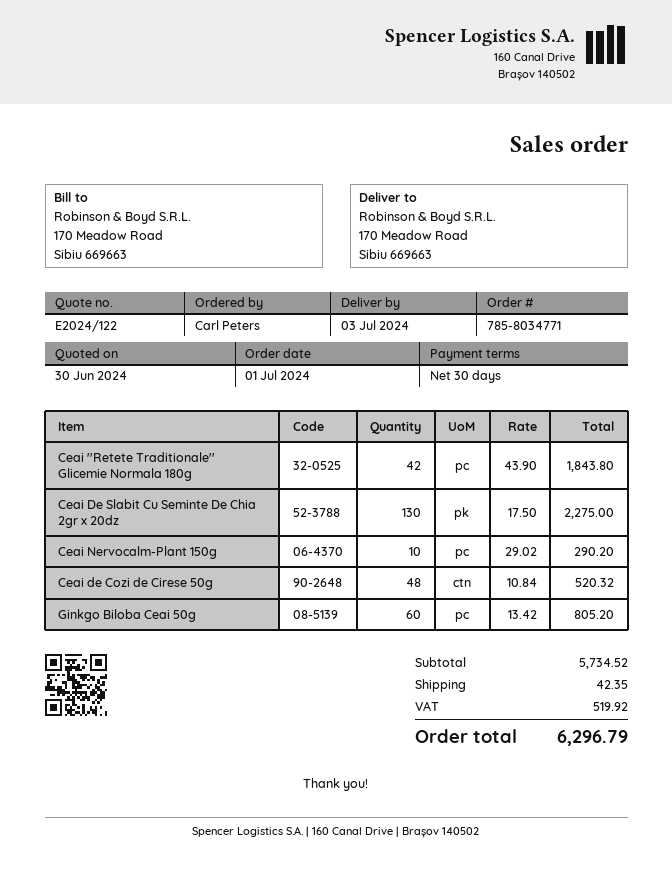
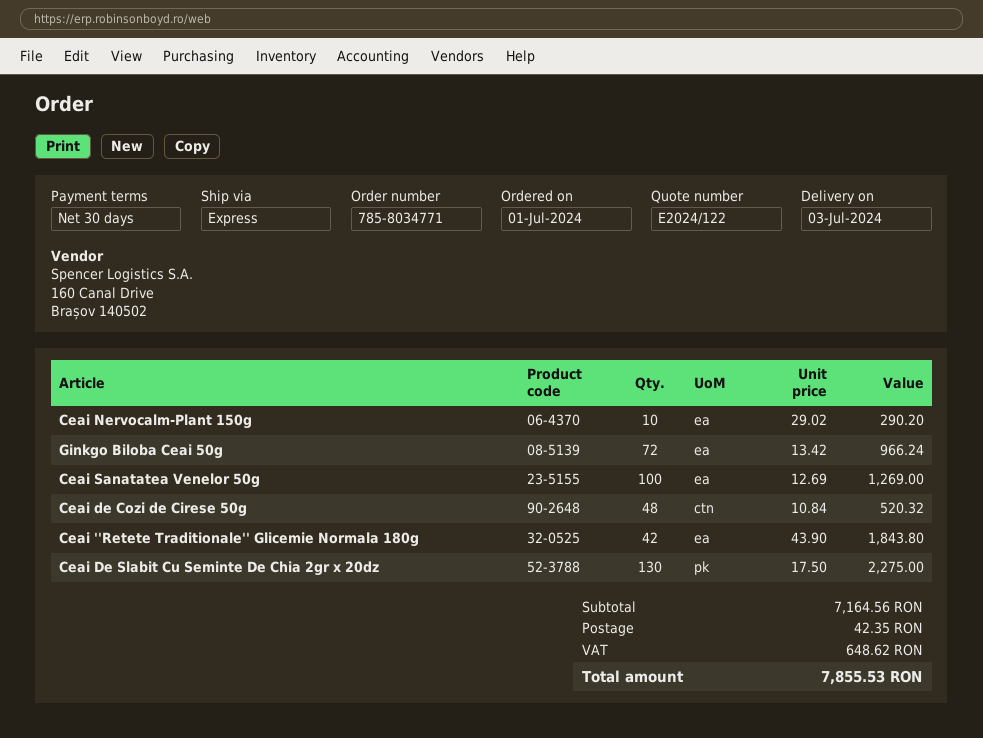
Ginkgo Biloba Ceai 50g: 60 x 13.42 = 805.20 -> 72 x 13.42 = 966.24
Ceai Sanatatea Venelor 50g: none -> 100 x 12.69 = 1269.00
subtotal: 5734.52 -> 7164.56
tax: 519.92 -> 648.62
total: 6296.79 -> 7855.53

